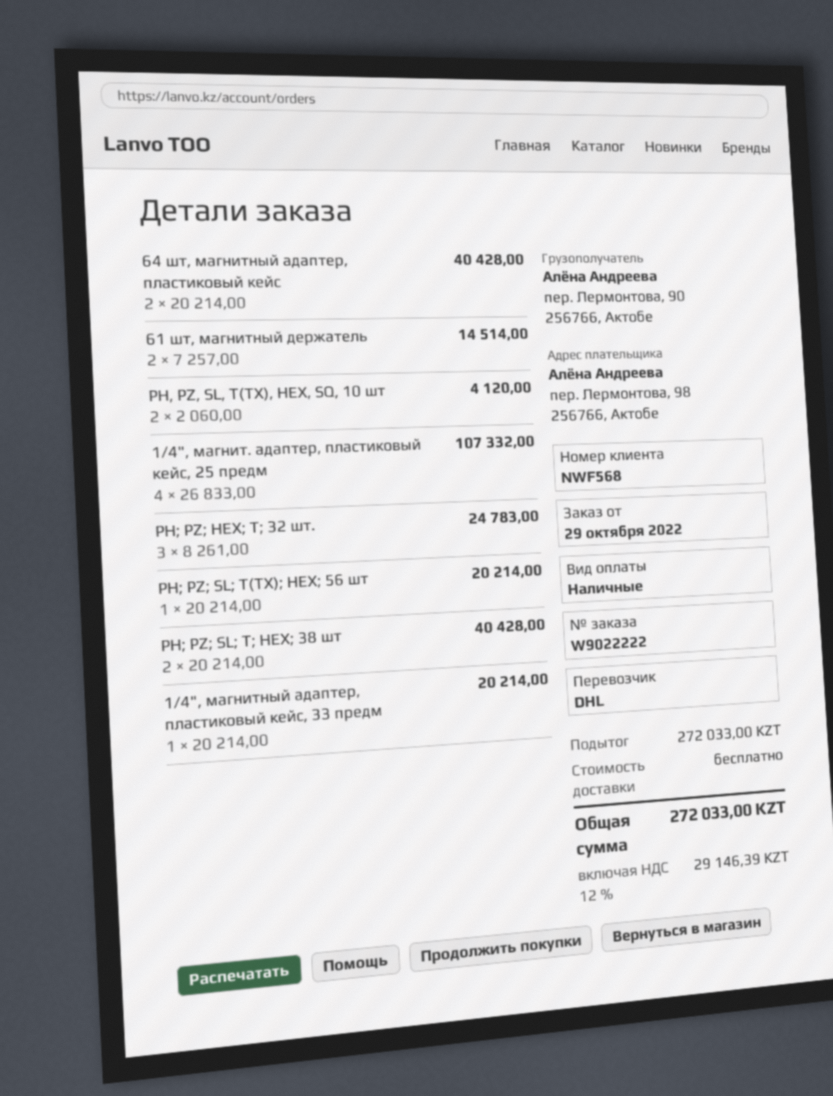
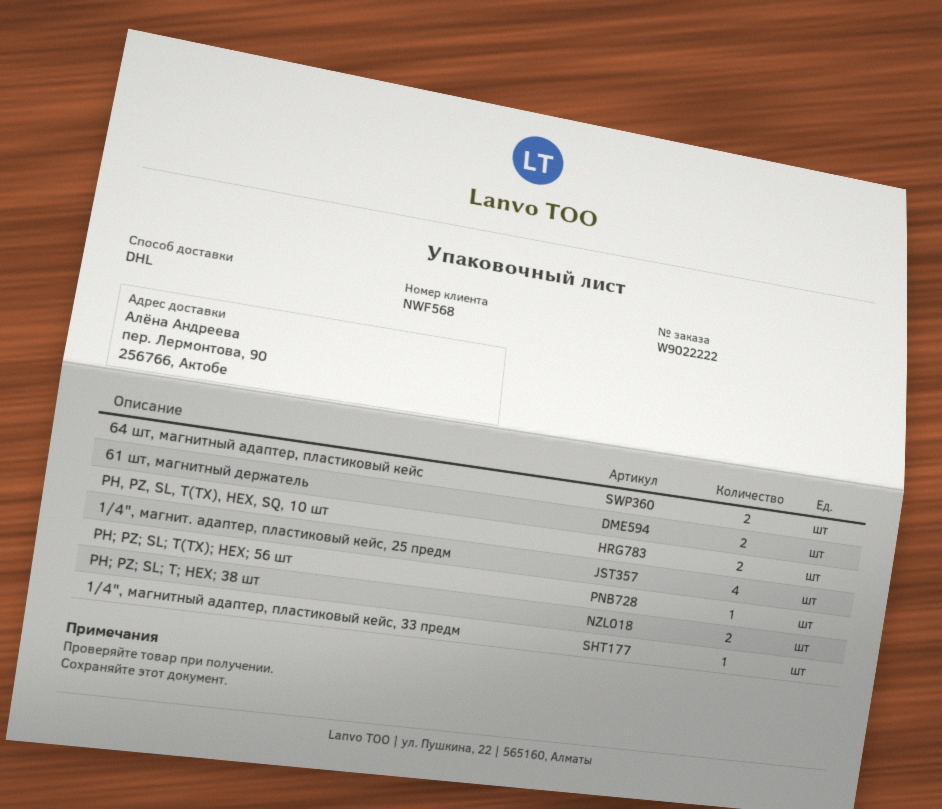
PH; PZ; HEX; T; 32 шт.: 3 -> none

